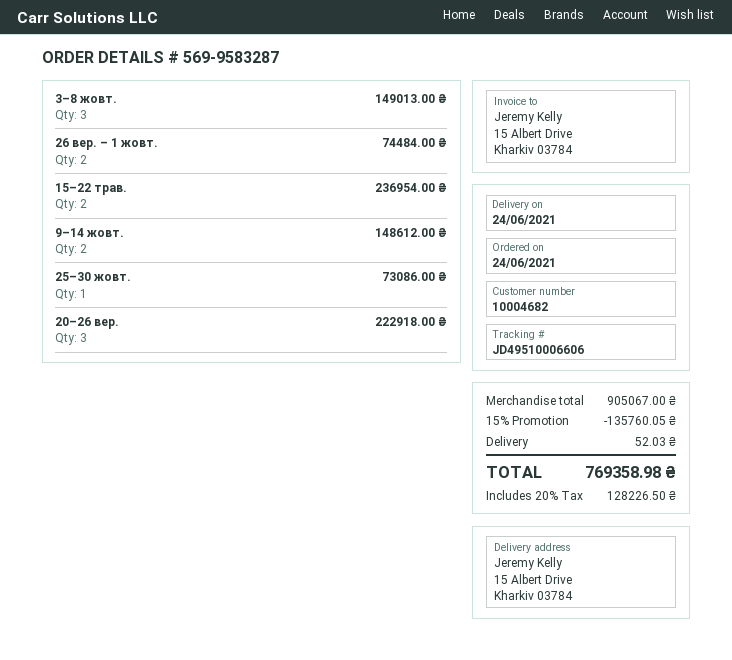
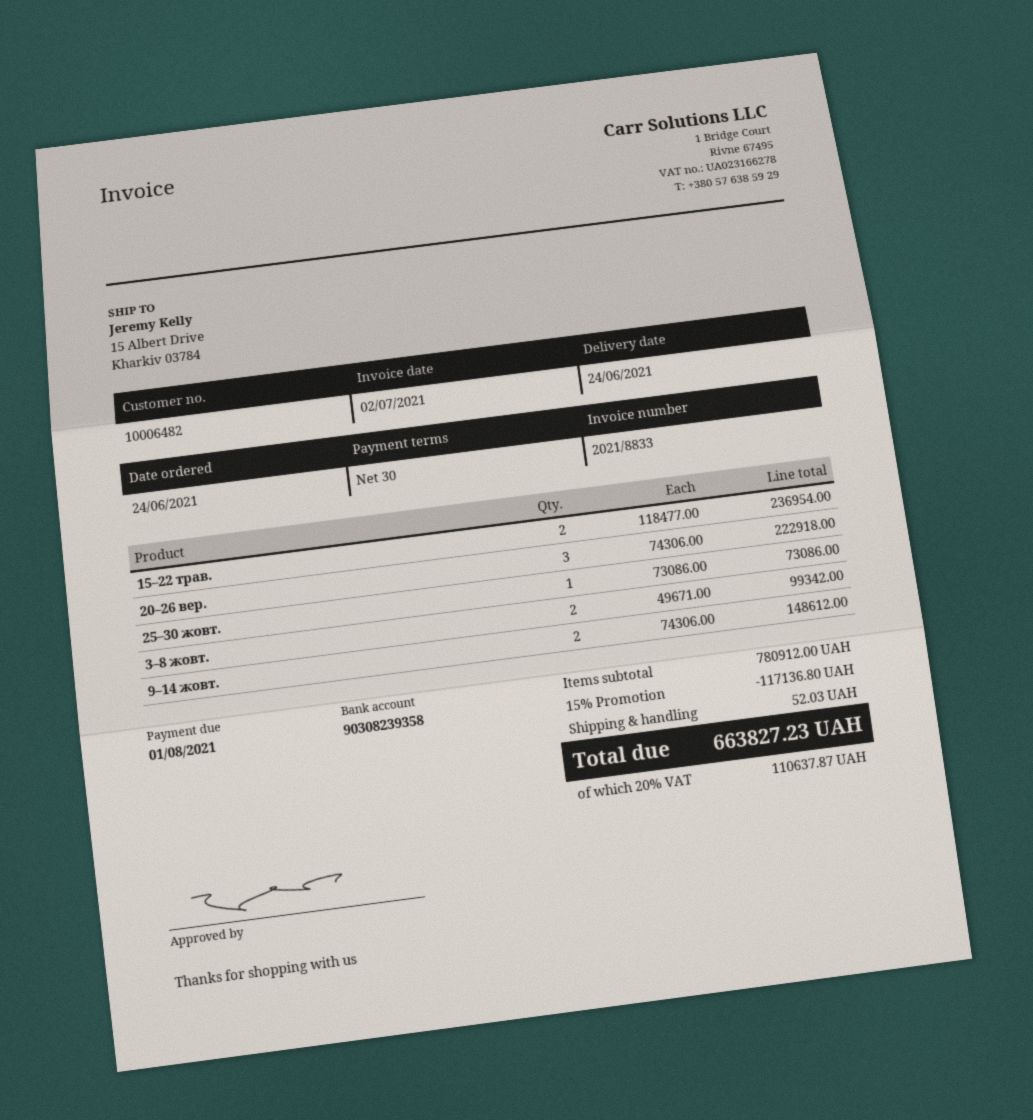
customer number: 10004682 -> 10006482
3–8 жовт.: 3 for 149013.00 -> 2 for 99342.00
26 вер. – 1 жовт.: 2 for 74484.00 -> none
subtotal: 905067.00 -> 780912.00
discount: 15% = 135760.05 -> 15% = 117136.80
tax: 20% = 128226.50 -> 20% = 110637.87
total: 769358.98 -> 663827.23

